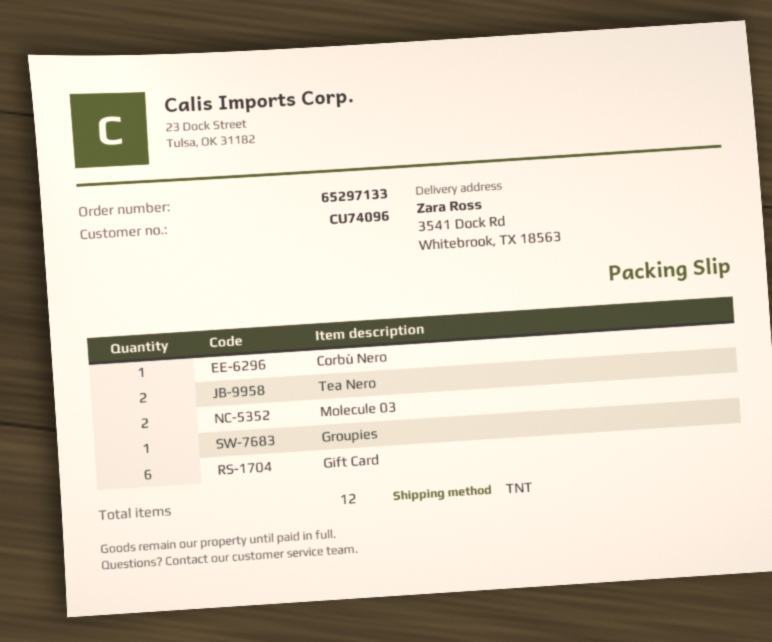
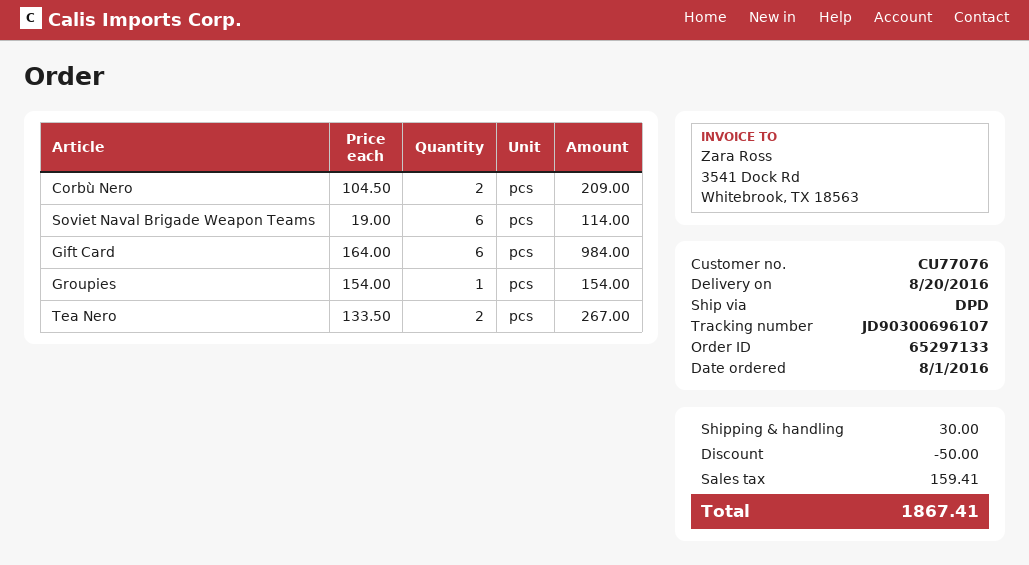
customer number: CU74096 -> CU77076
shipping method: TNT -> DPD
Corbù Nero: 1 -> 2
Molecule 03: 2 -> none
Soviet Naval Brigade Weapon Teams: none -> 6

